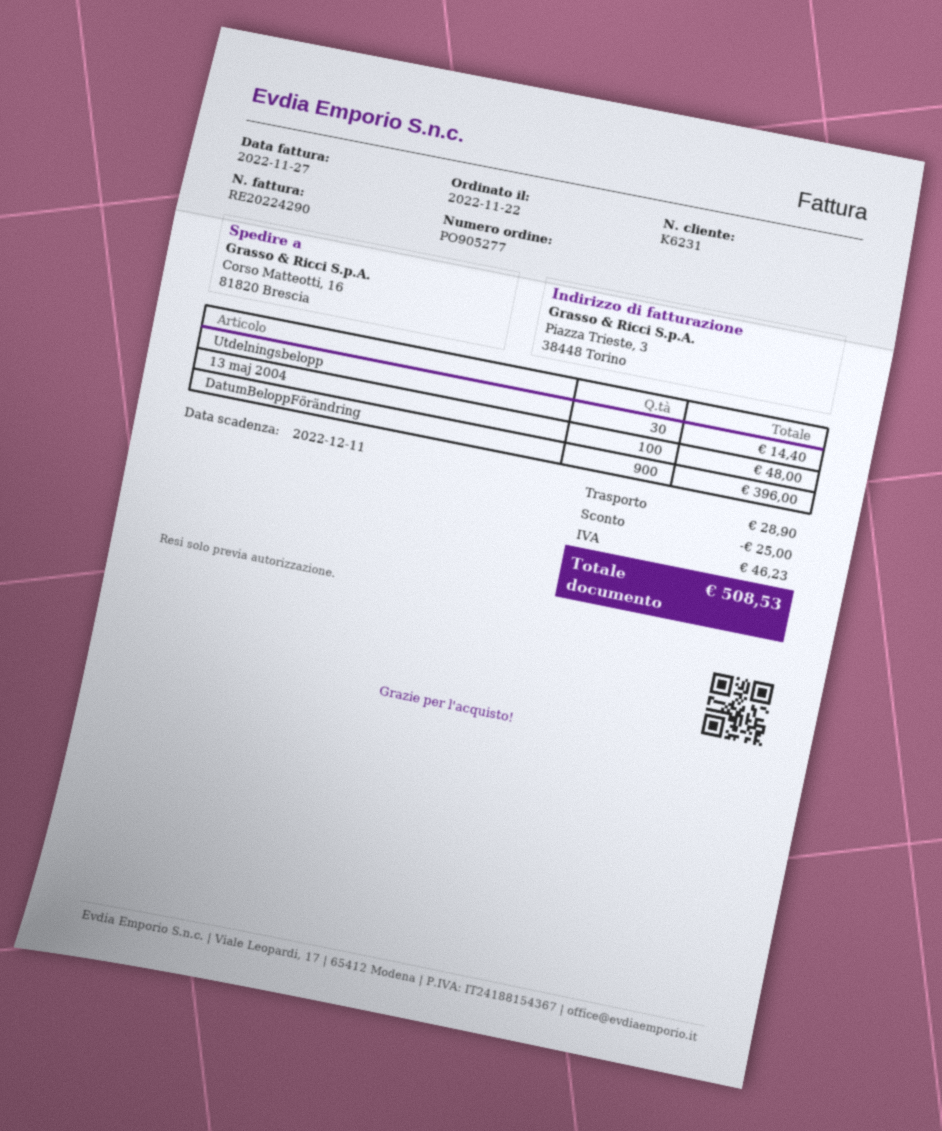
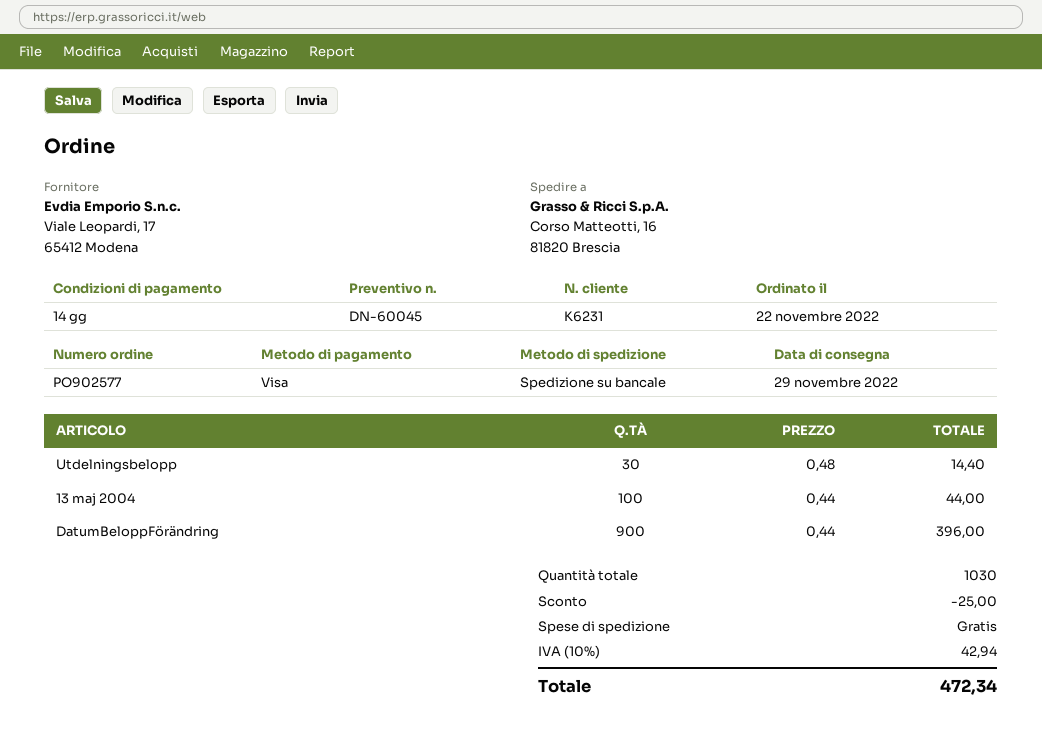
order number: PO905277 -> PO902577
13 maj 2004: 100 for 48.00 -> 100 for 44.00
shipping: 28.90 -> 0.00
tax: 46.23 -> 42.94
total: 508.53 -> 472.34

